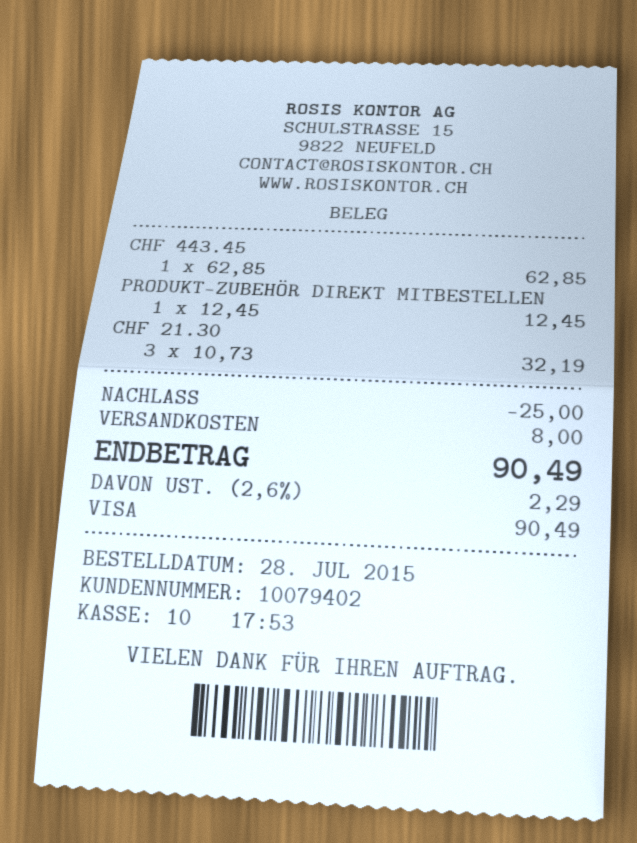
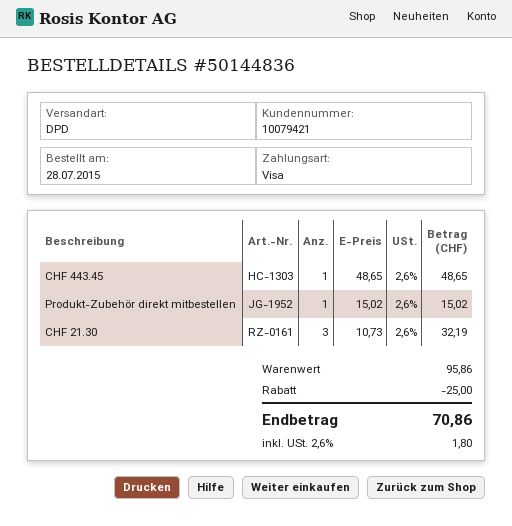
customer number: 10079402 -> 10079421
CHF 443.45: 1 x 62.85 = 62.85 -> 1 x 48.65 = 48.65
PRODUKT-ZUBEHÖR DIREKT MITBESTELLEN: 1 x 12.45 = 12.45 -> 1 x 15.02 = 15.02
shipping: 8.00 -> none
tax: 2.6% = 2.29 -> 2.6% = 1.80
total: 90.49 -> 70.86

